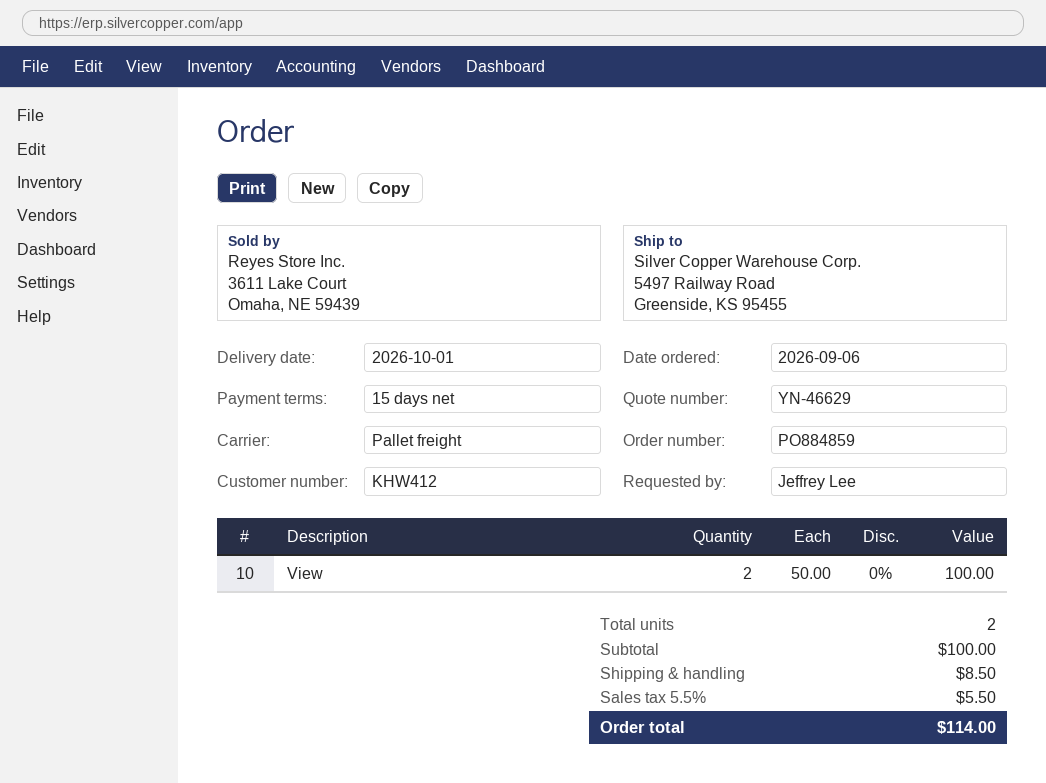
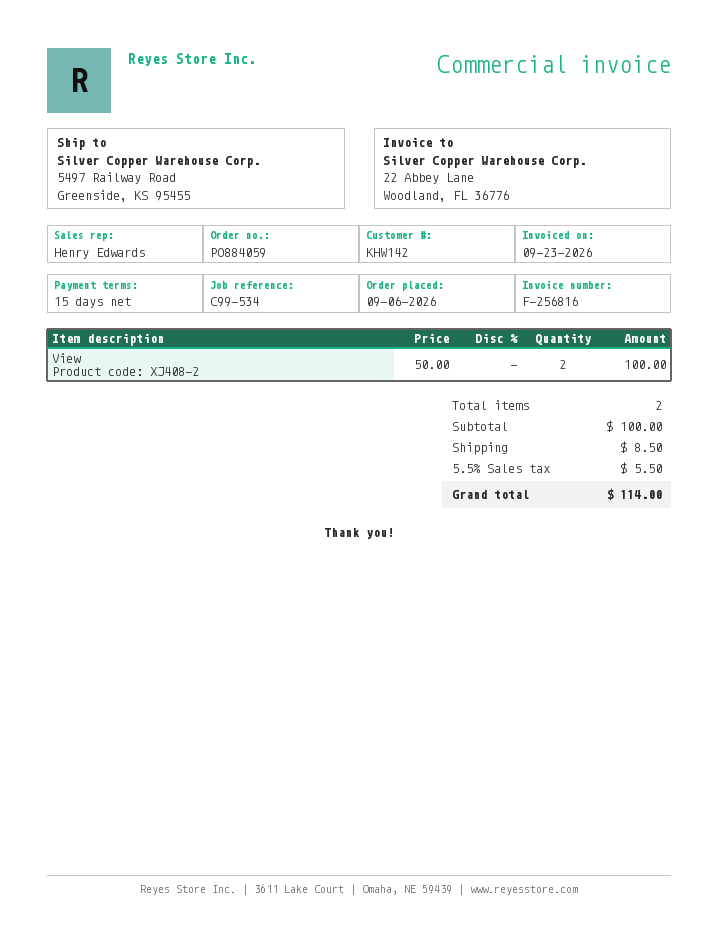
order number: PO884859 -> PO884059
customer number: KHW412 -> KHW142

